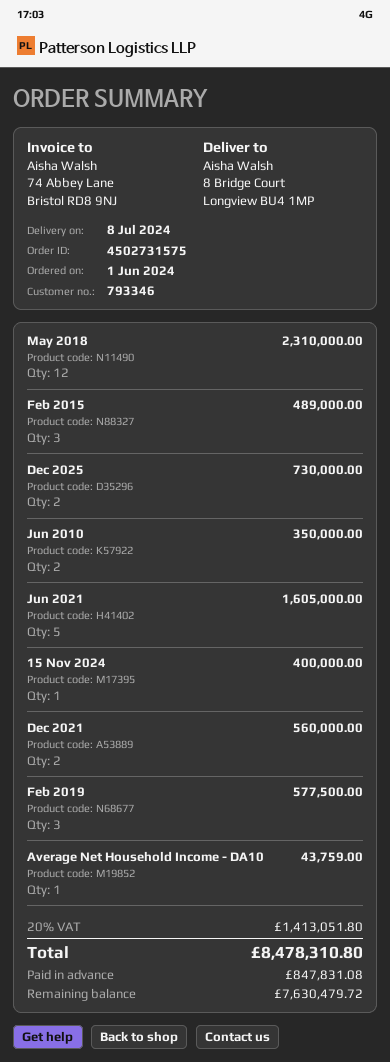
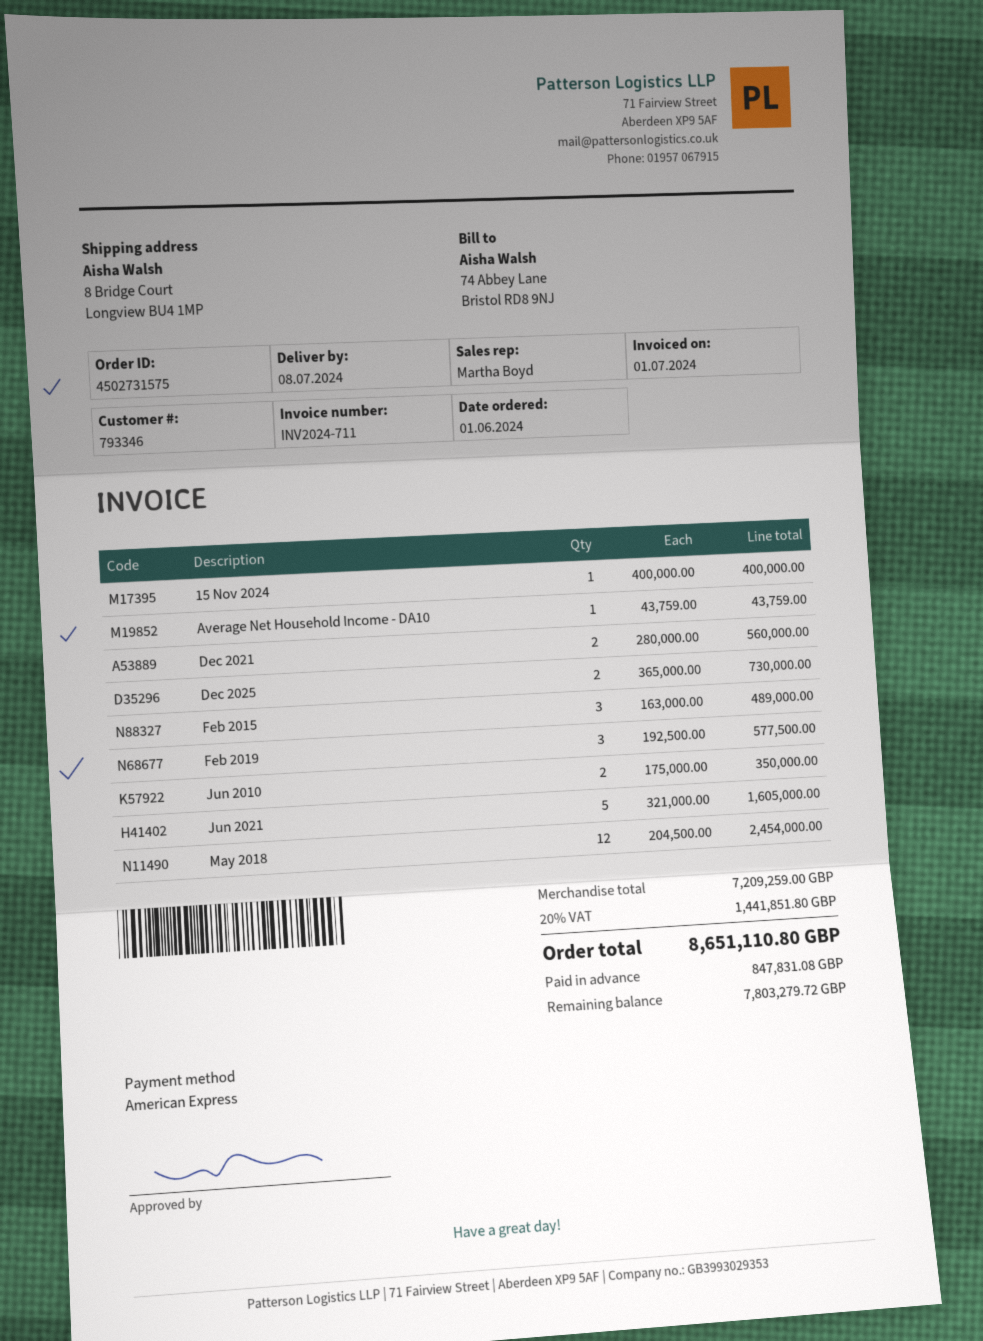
May 2018: 12 for 2310000.00 -> 12 for 2454000.00
tax: 20% = 1413051.80 -> 20% = 1441851.80
total: 8478310.80 -> 8651110.80
balance: 7630479.72 -> 7803279.72

